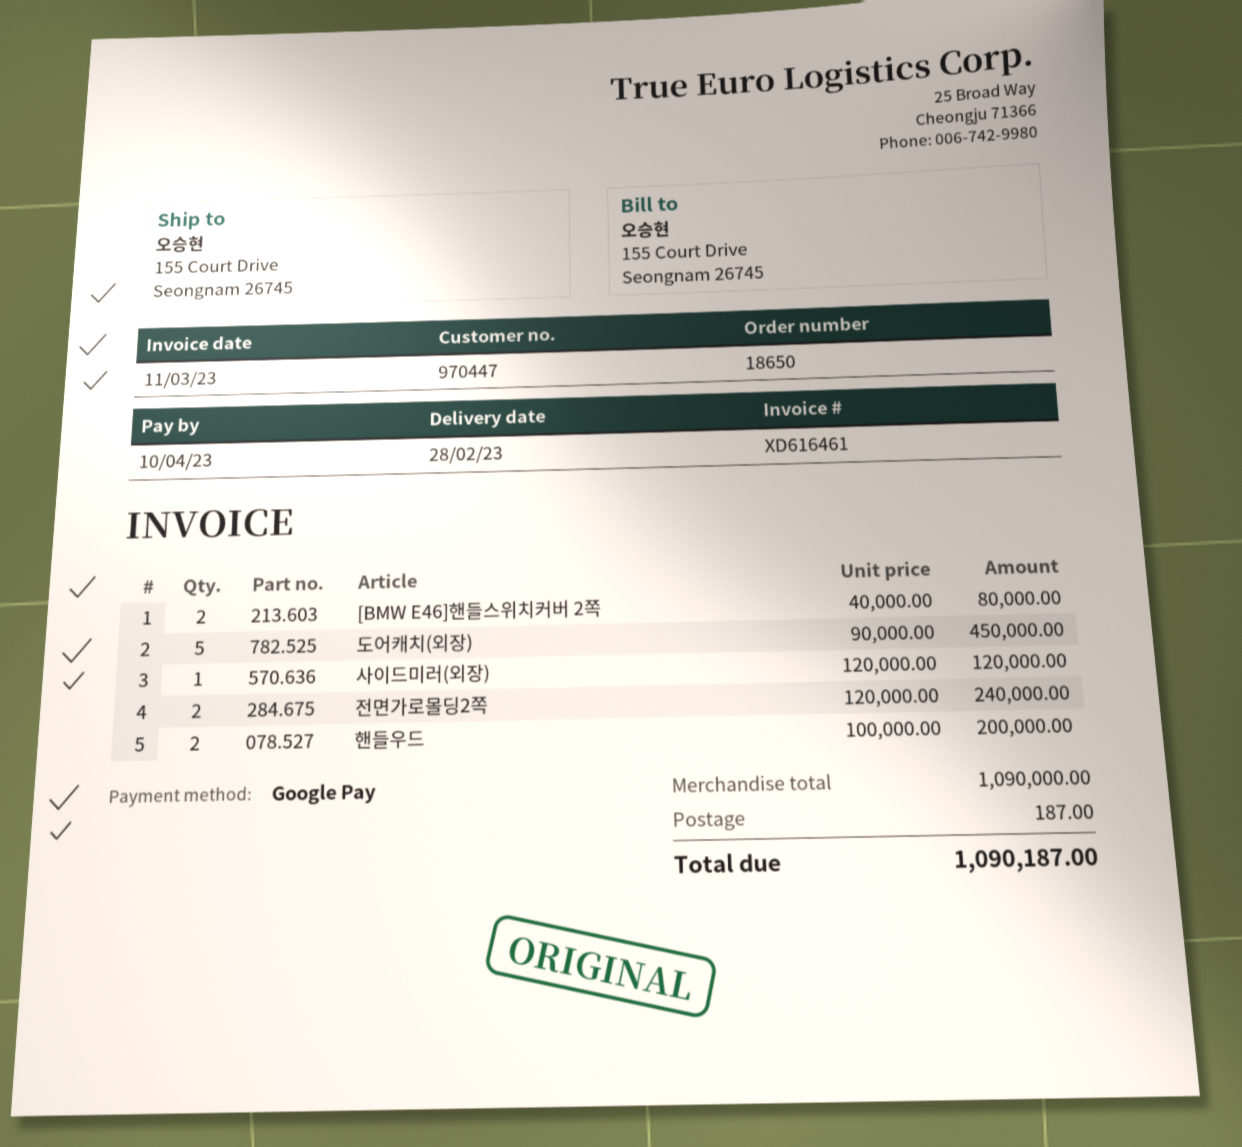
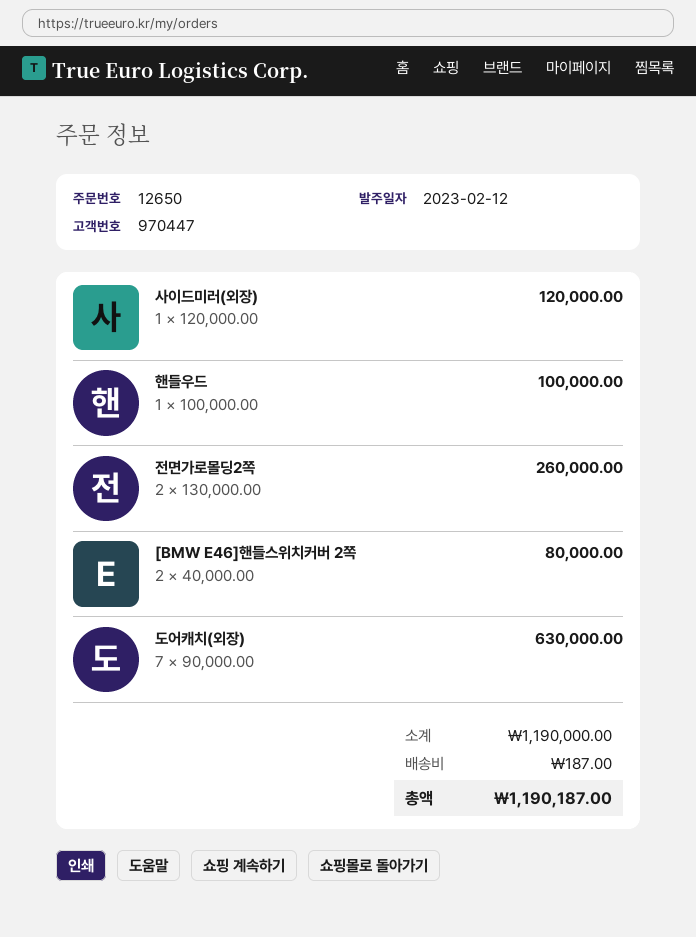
order number: 18650 -> 12650
도어캐치(외장): 5 x 90000.00 = 450000.00 -> 7 x 90000.00 = 630000.00
전면가로몰딩2쪽: 2 x 120000.00 = 240000.00 -> 2 x 130000.00 = 260000.00
핸들우드: 2 x 100000.00 = 200000.00 -> 1 x 100000.00 = 100000.00
subtotal: 1090000.00 -> 1190000.00
total: 1090187.00 -> 1190187.00

